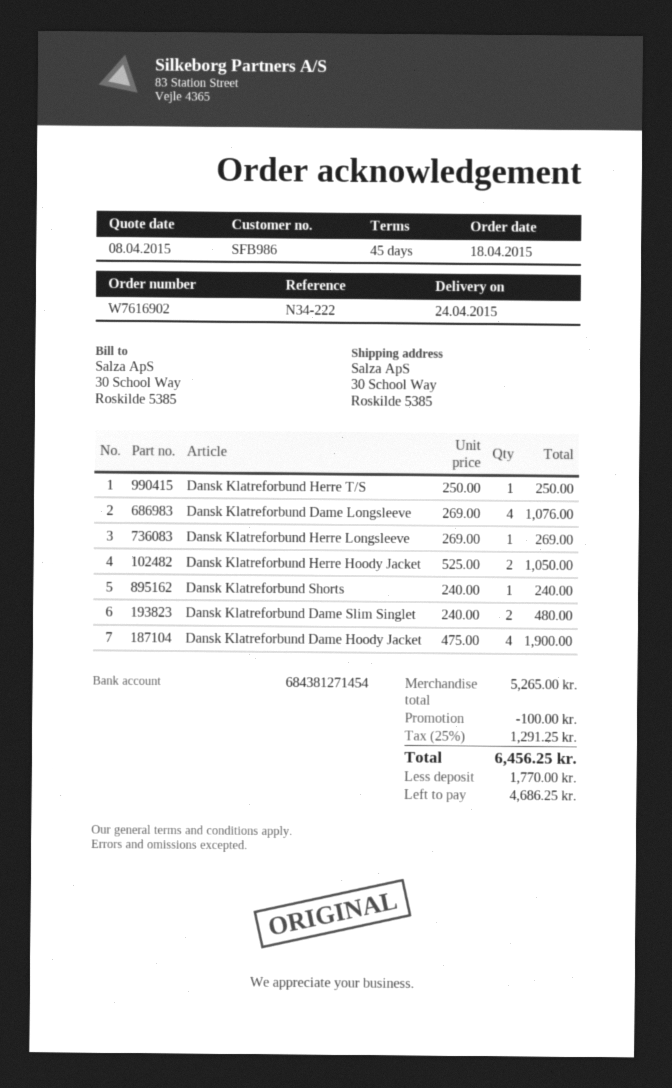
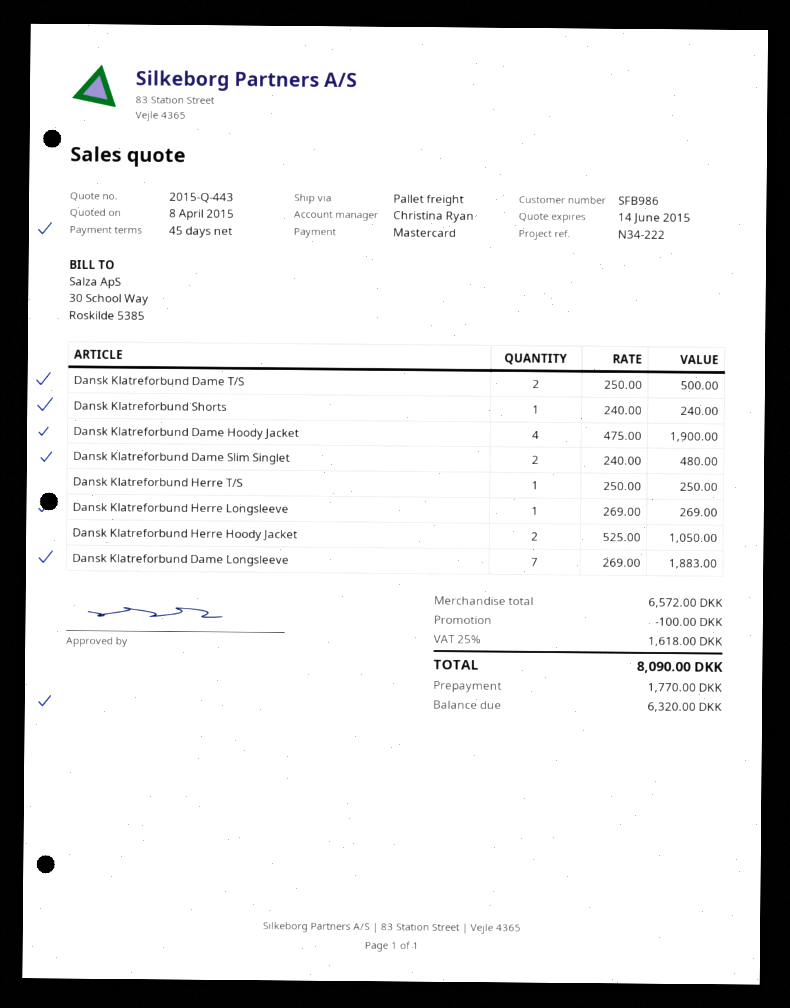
Dansk Klatreforbund Dame Longsleeve: 4 x 269.00 = 1076.00 -> 7 x 269.00 = 1883.00
Dansk Klatreforbund Dame T/S: none -> 2 x 250.00 = 500.00
subtotal: 5265.00 -> 6572.00
tax: 25% = 1291.25 -> 25% = 1618.00
total: 6456.25 -> 8090.00
balance: 4686.25 -> 6320.00

